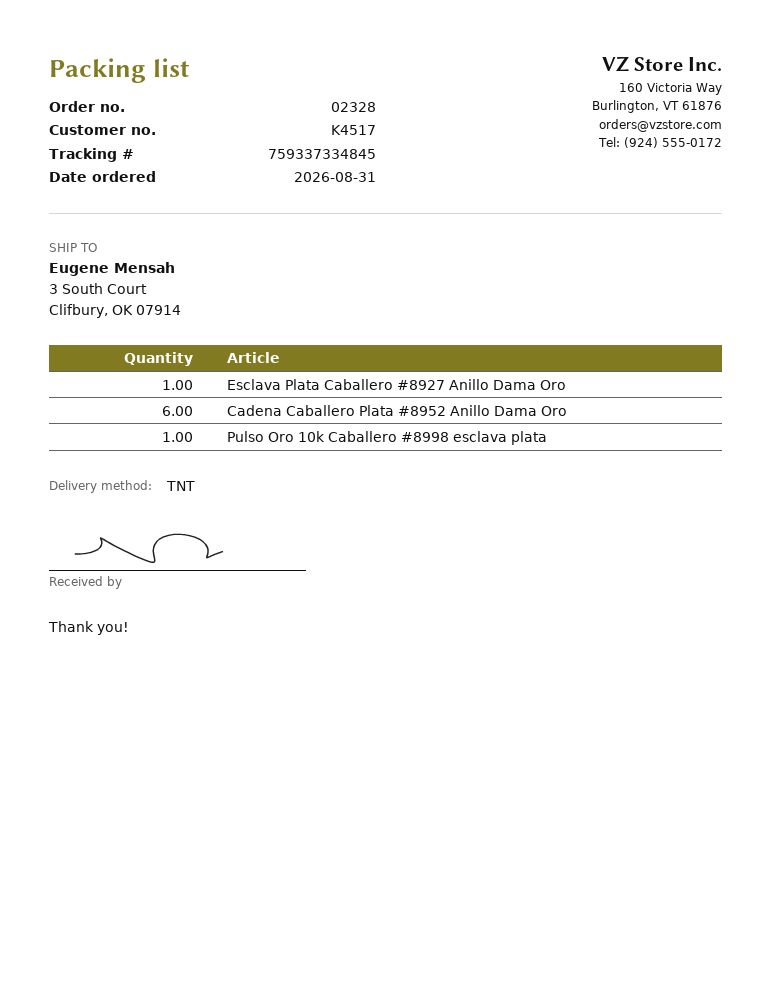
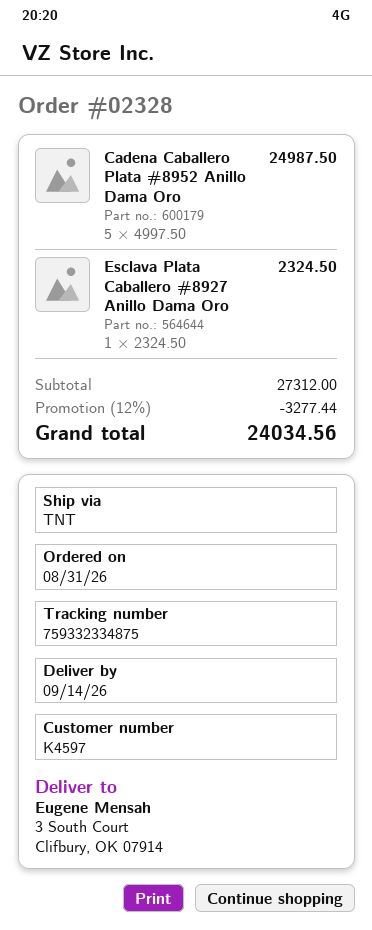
customer number: K4517 -> K4597
tracking number: 759337334845 -> 759332334875
Cadena Caballero Plata #8952 Anillo Dama Oro: 6 -> 5
Pulso Oro 10k Caballero #8998 esclava plata: 1 -> none

